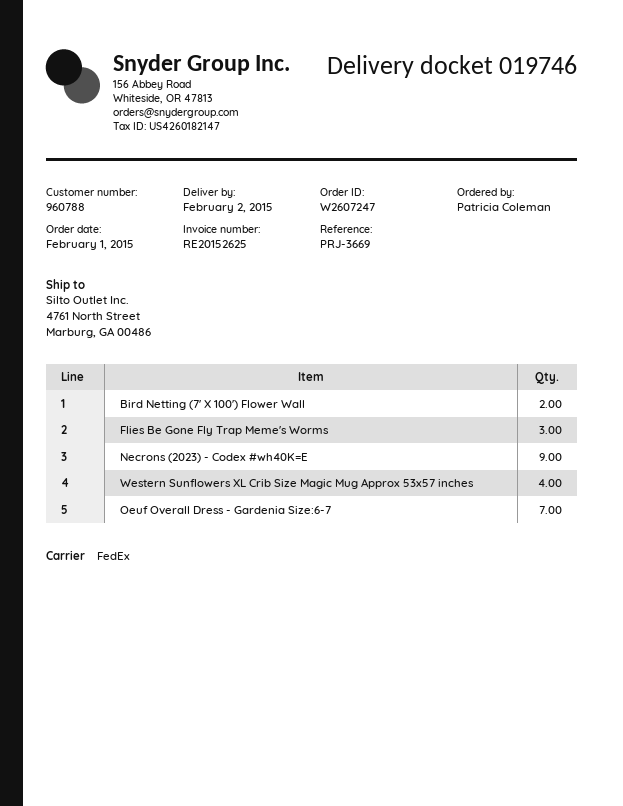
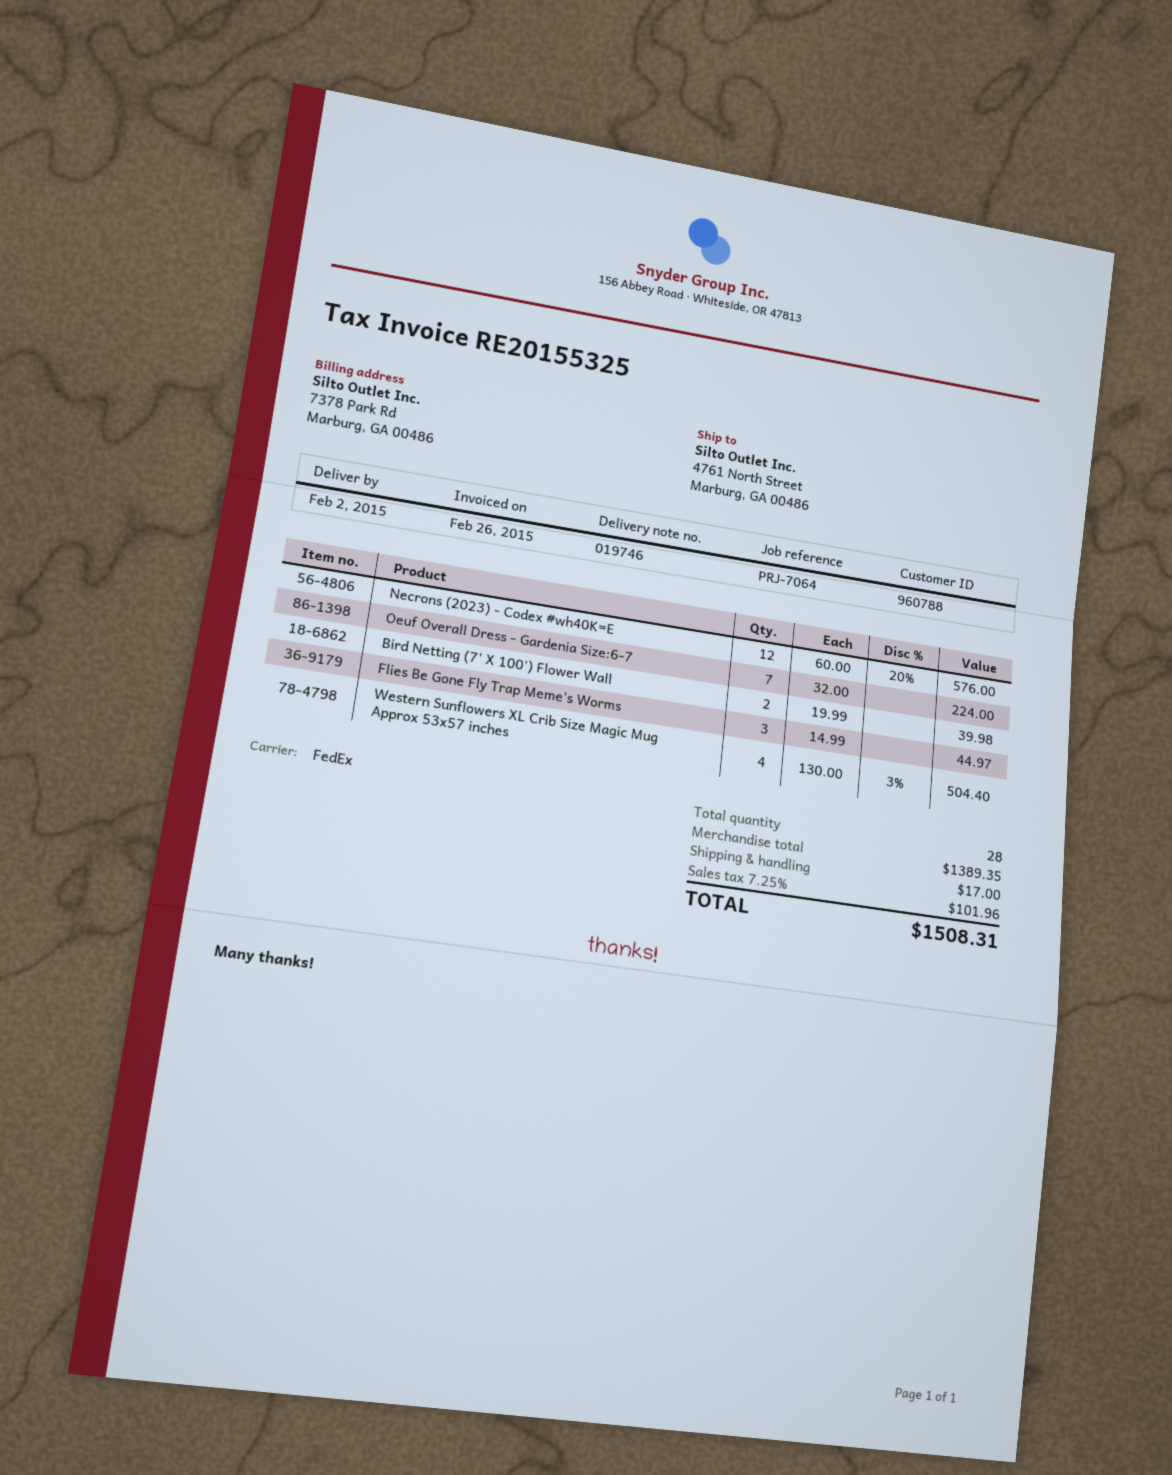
invoice number: RE20152625 -> RE20155325
reference: PRJ-3669 -> PRJ-7064
Necrons (2023) - Codex #wh40K=E: 9 -> 12

